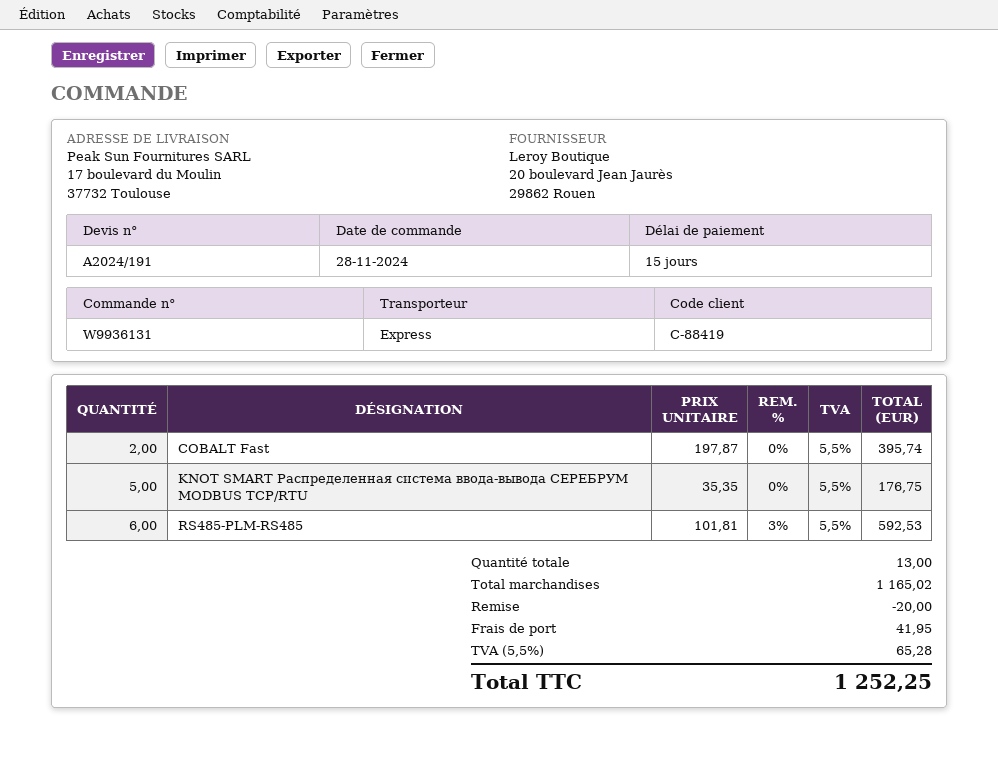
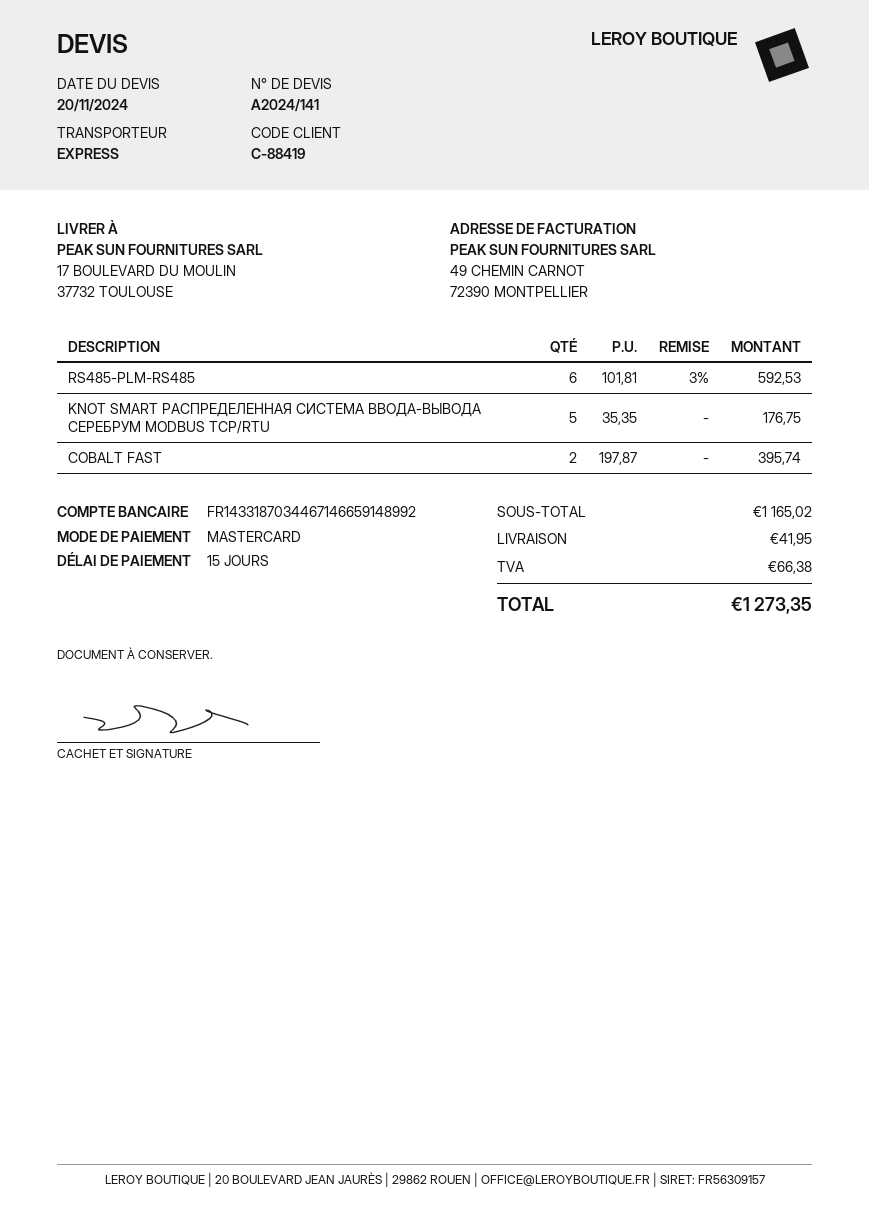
quote number: A2024/191 -> A2024/141
discount: 20.00 -> none
tax: 65.28 -> 66.38
total: 1252.25 -> 1273.35

